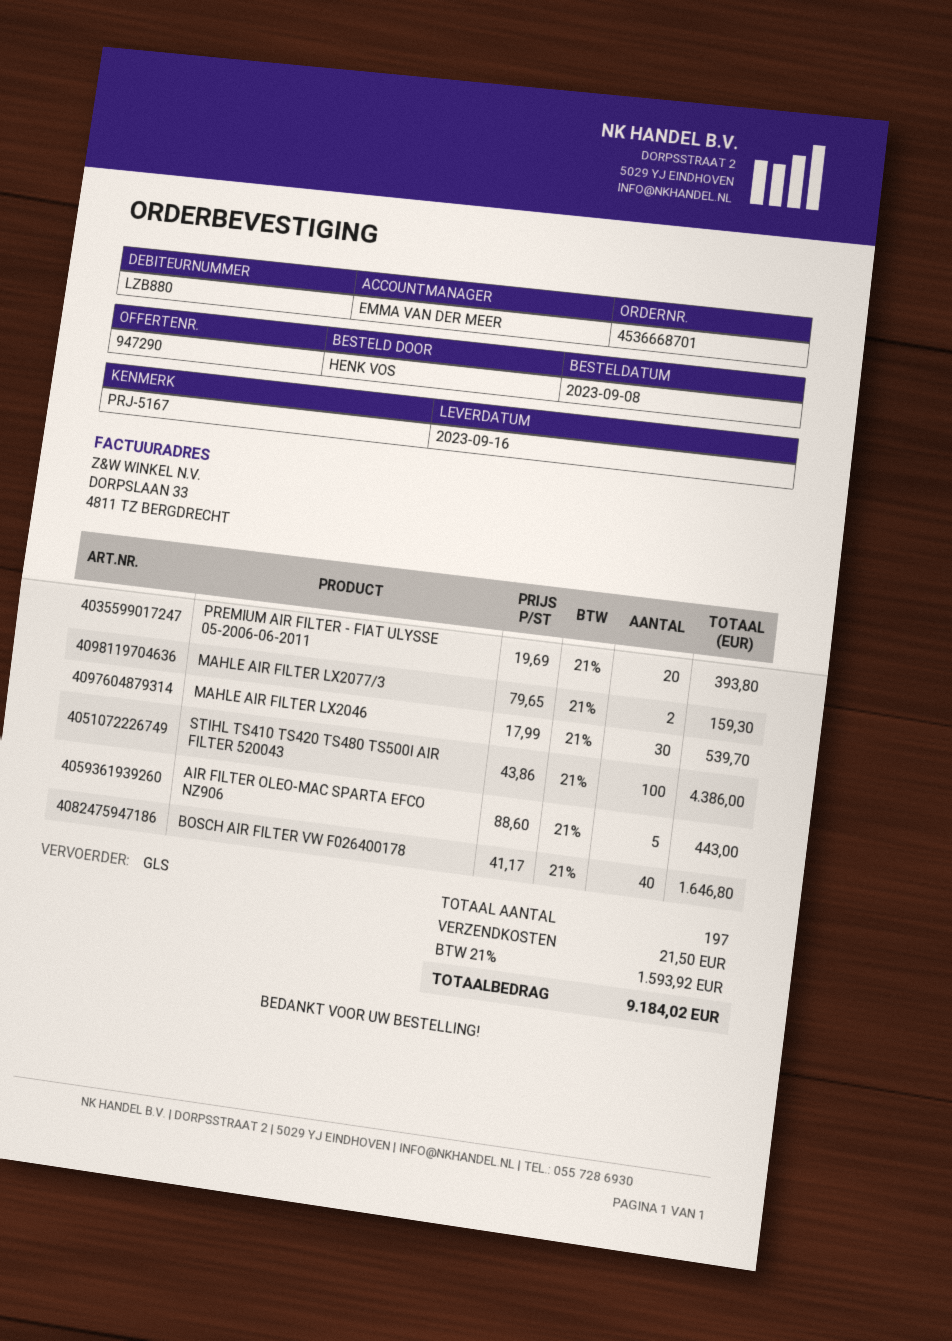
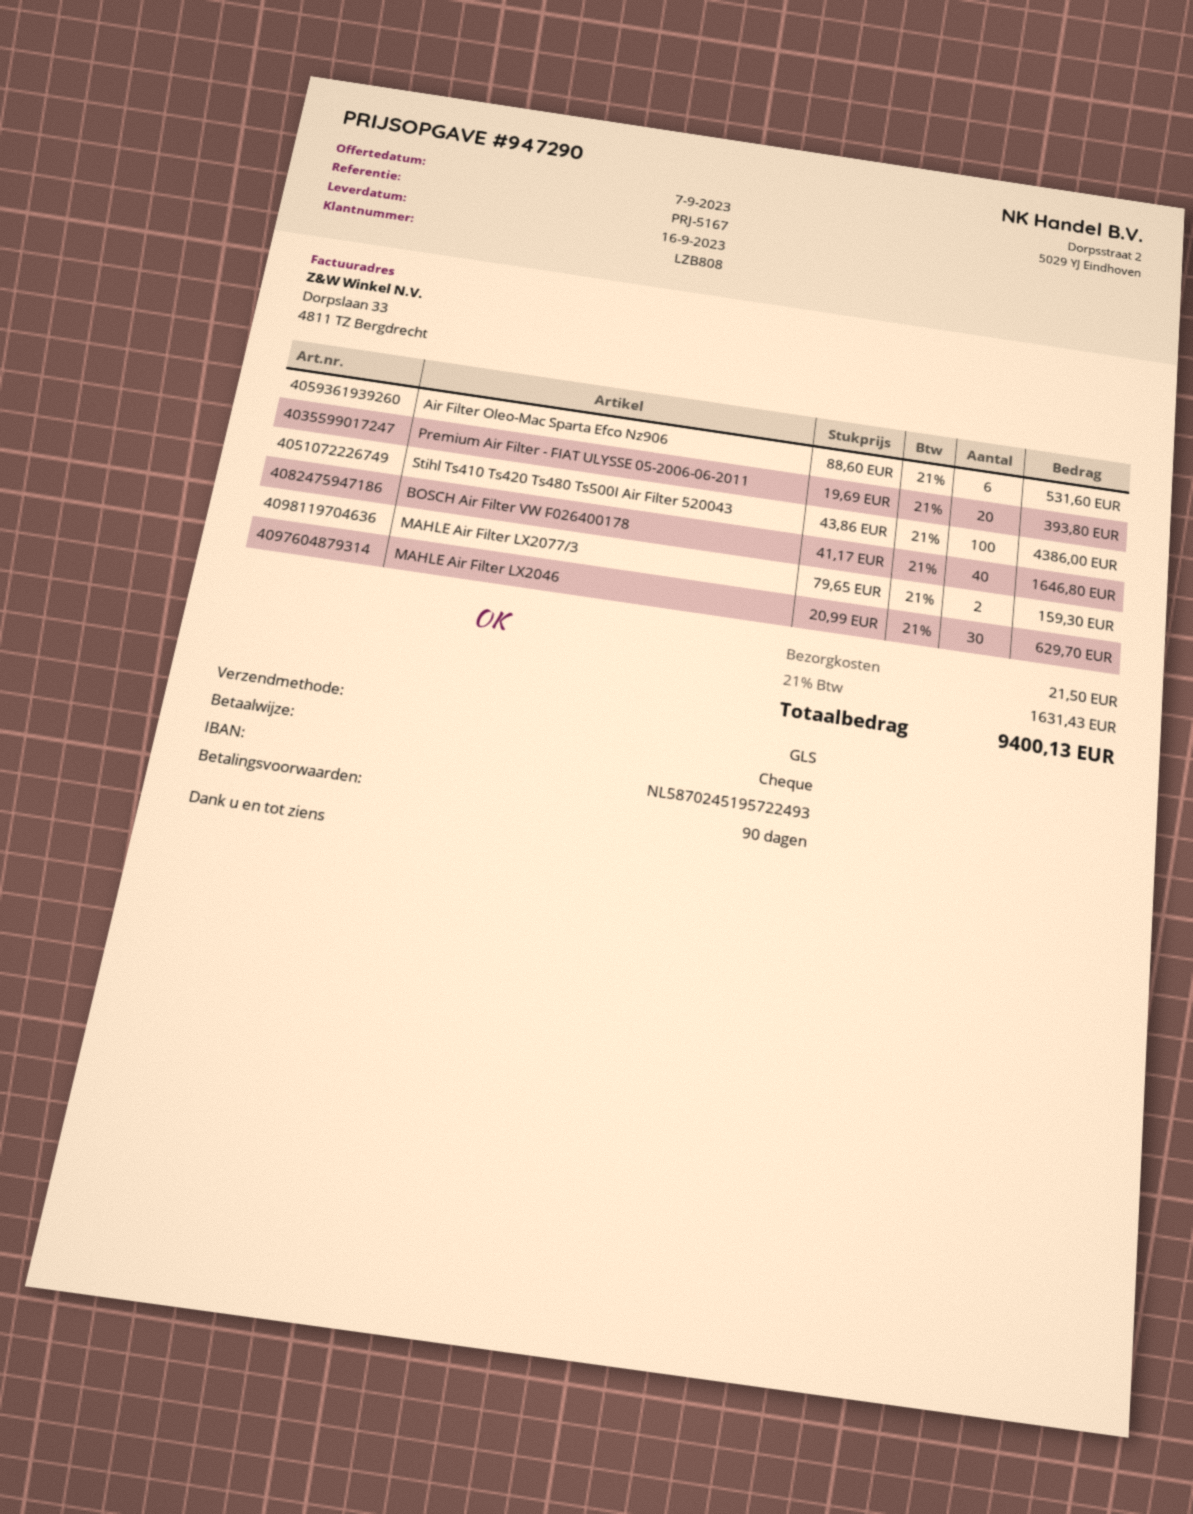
customer number: LZB880 -> LZB808
MAHLE AIR FILTER LX2046: 30 x 17.99 = 539.70 -> 30 x 20.99 = 629.70
AIR FILTER OLEO-MAC SPARTA EFCO NZ906: 5 x 88.60 = 443.00 -> 6 x 88.60 = 531.60
tax: 21% = 1593.92 -> 21% = 1631.43
total: 9184.02 -> 9400.13

